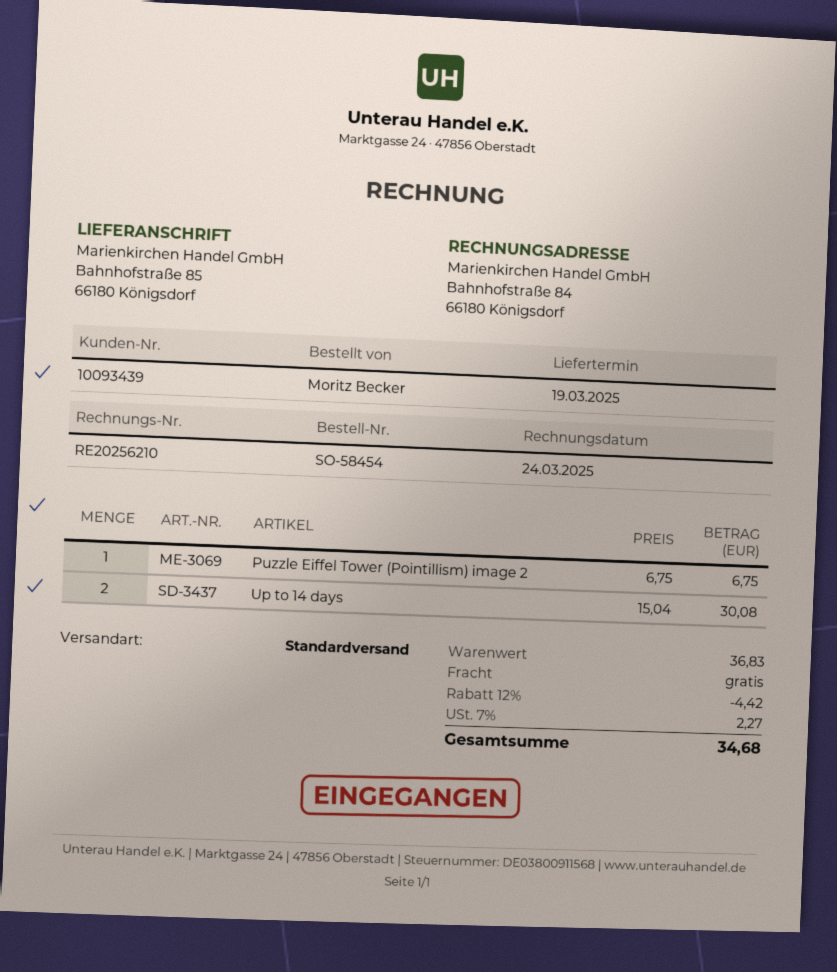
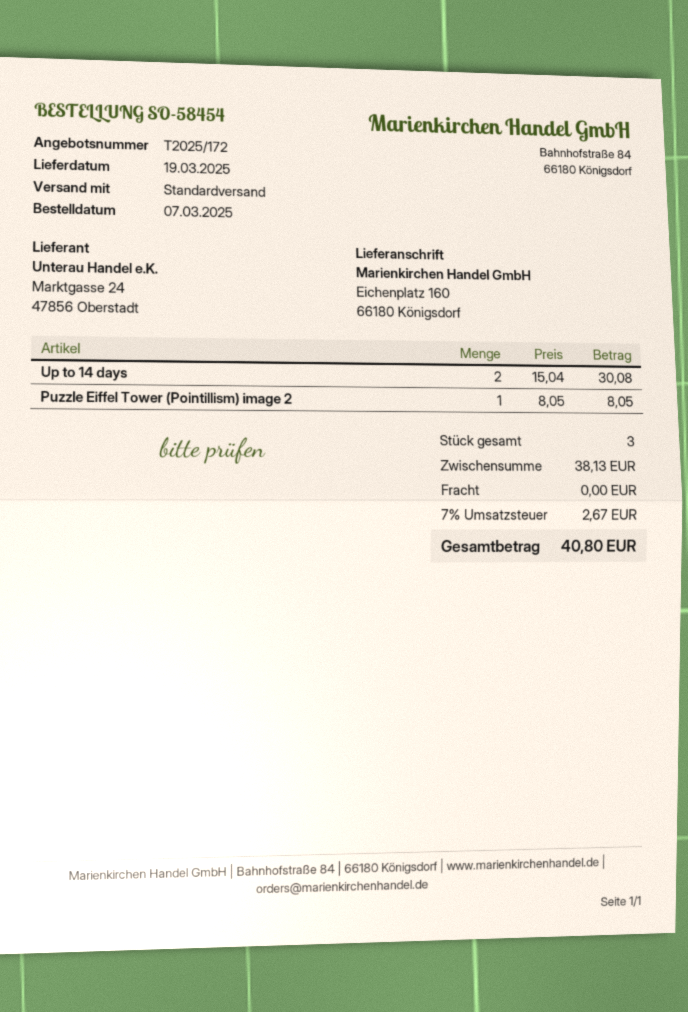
ship to: Bahnhofstraße 85, 66180 Königsdorf -> Eichenplatz 160, 66180 Königsdorf
Puzzle Eiffel Tower (Pointillism) image 2: 1 x 6.75 = 6.75 -> 1 x 8.05 = 8.05
subtotal: 36.83 -> 38.13
discount: 12% = 4.42 -> none
tax: 7% = 2.27 -> 7% = 2.67
total: 34.68 -> 40.80

